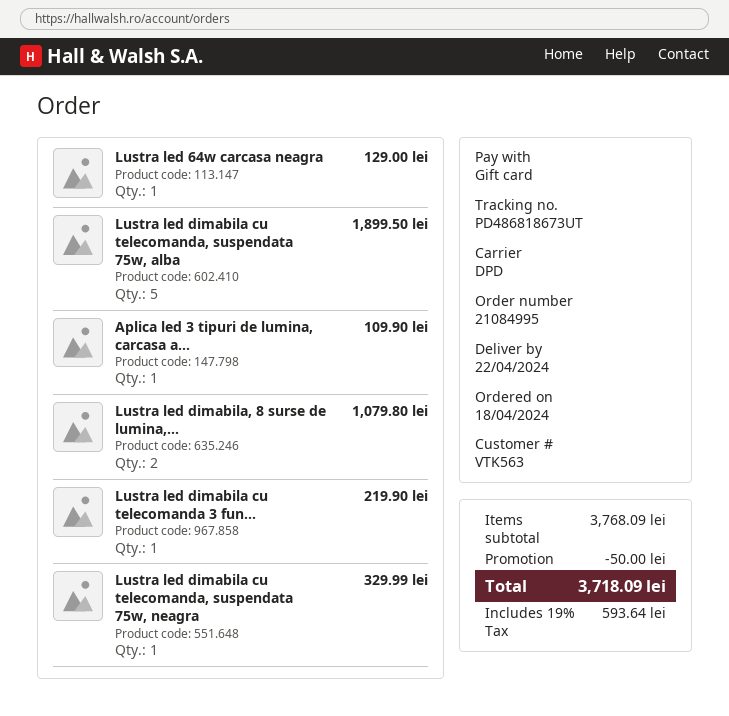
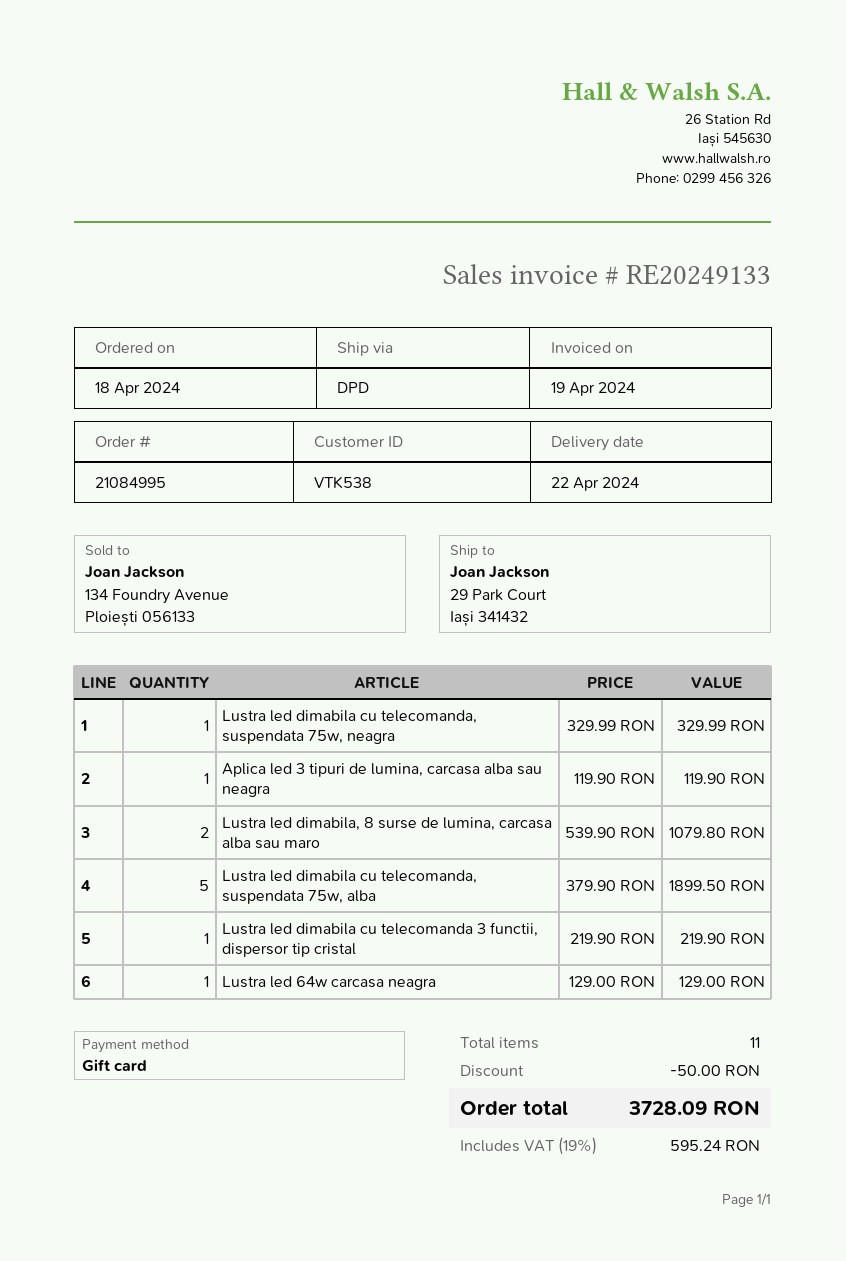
customer number: VTK563 -> VTK538
Aplica led 3 tipuri de lumina, carcasa a...: 1 for 109.90 -> 1 for 119.90
tax: 19% = 593.64 -> 19% = 595.24
total: 3718.09 -> 3728.09

